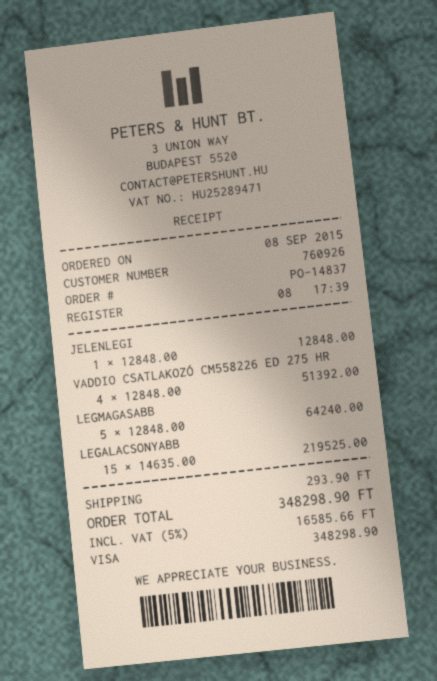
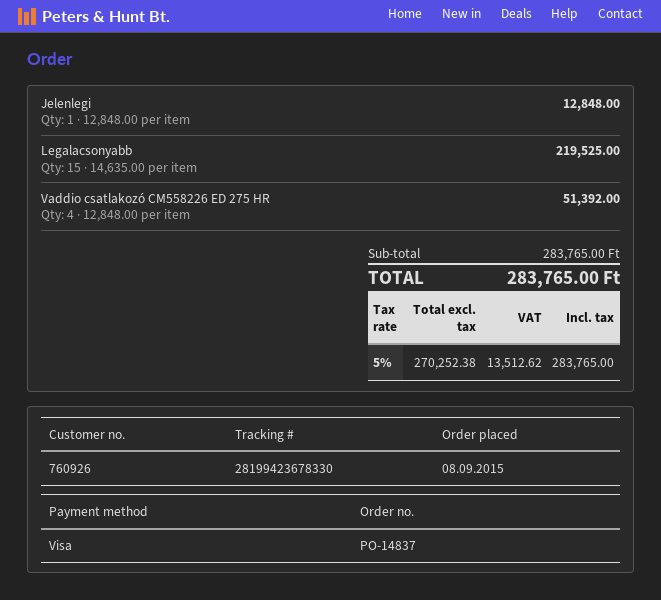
LEGMAGASABB: 5 x 12848.00 = 64240.00 -> none
shipping: 293.90 -> none
tax: 5% = 16585.66 -> 5% = 13512.62
total: 348298.90 -> 283765.00

